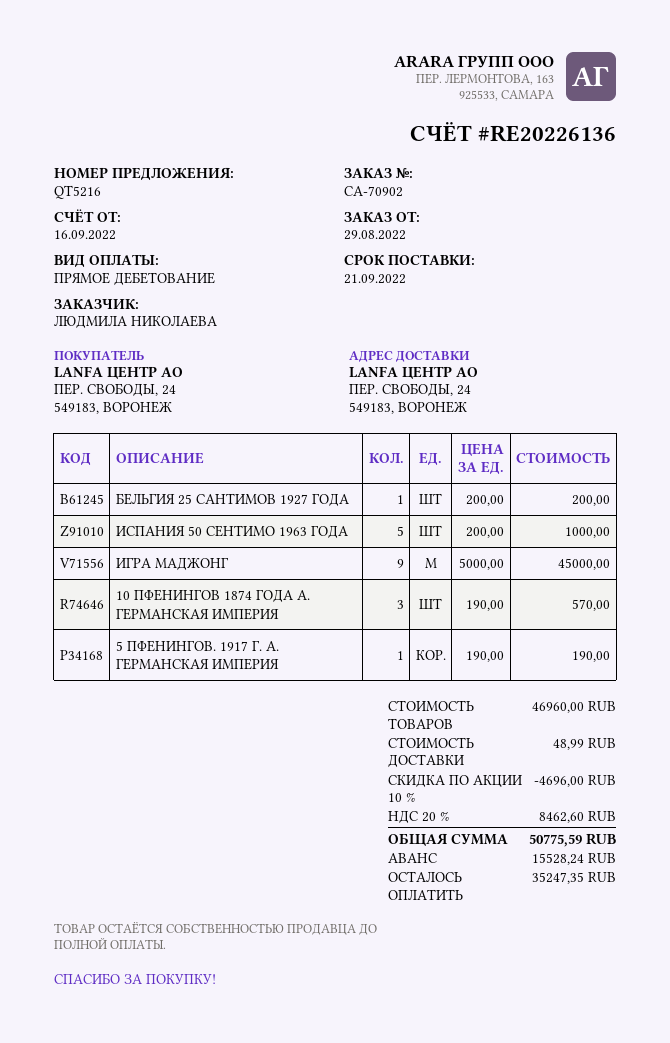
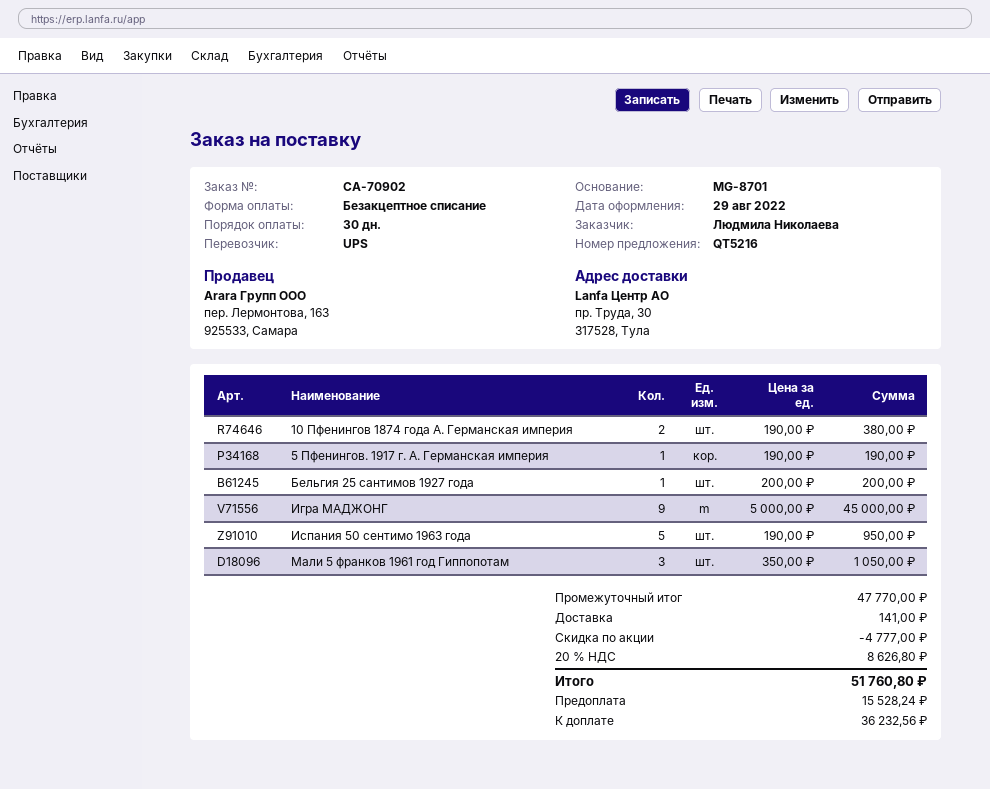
ship to: ПЕР. СВОБОДЫ, 24, 549183, ВОРОНЕЖ -> пр. Труда, 30, 317528, Тула
ИСПАНИЯ 50 СЕНТИМО 1963 ГОДА: 5 x 200.00 = 1000.00 -> 5 x 190.00 = 950.00
10 ПФЕНИНГОВ 1874 ГОДА A. ГЕРМАНСКАЯ ИМПЕРИЯ: 3 x 190.00 = 570.00 -> 2 x 190.00 = 380.00
Мали 5 франков 1961 год Гиппопотам: none -> 3 x 350.00 = 1050.00
subtotal: 46960.00 -> 47770.00
discount: 4696.00 -> 4777.00
shipping: 48.99 -> 141.00
tax: 20% = 8462.60 -> 20% = 8626.80
total: 50775.59 -> 51760.80
balance: 35247.35 -> 36232.56

